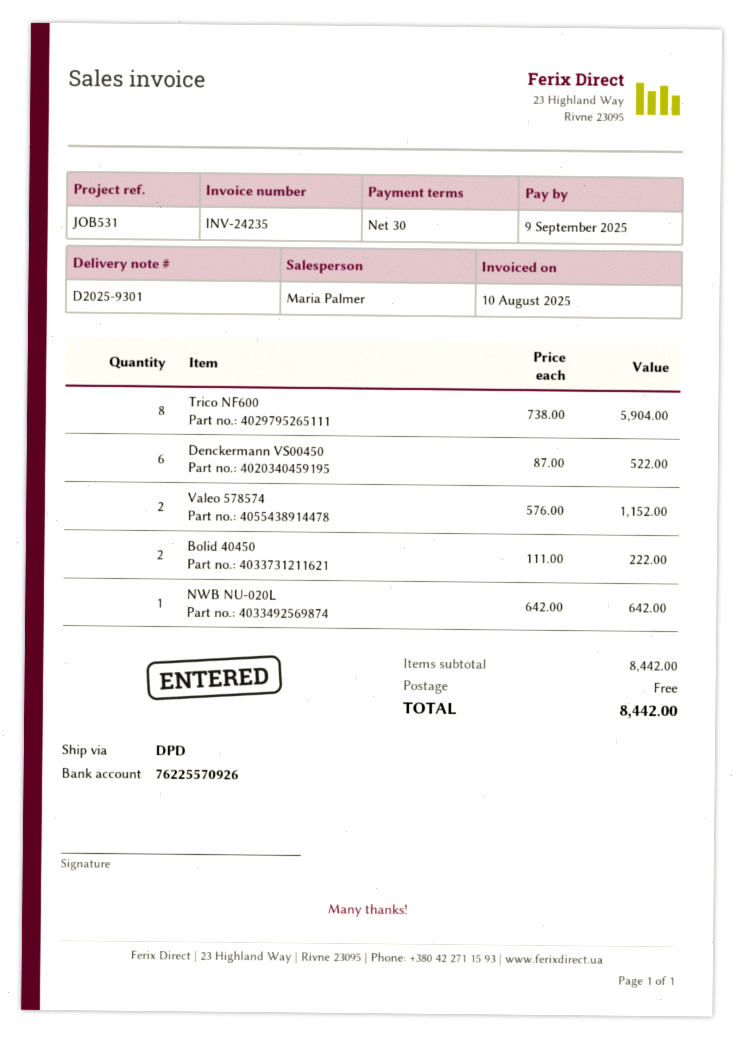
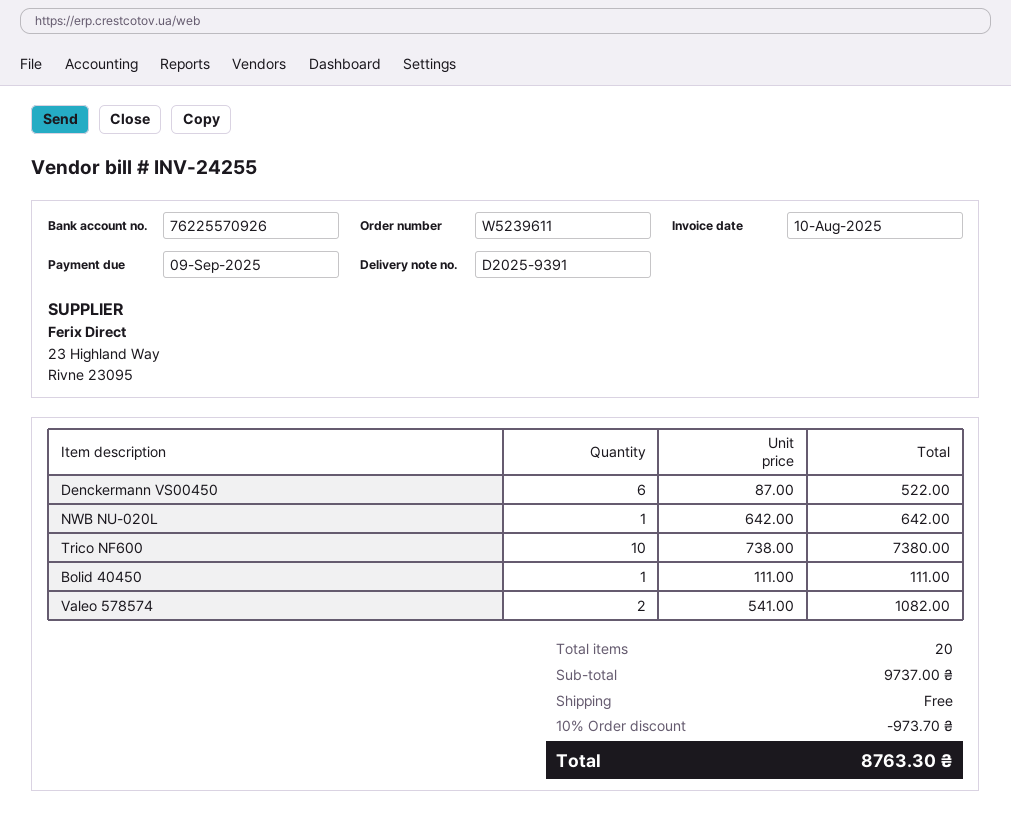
delivery note number: D2025-9301 -> D2025-9391
invoice number: INV-24235 -> INV-24255
Trico NF600: 8 x 738.00 = 5904.00 -> 10 x 738.00 = 7380.00
Valeo 578574: 2 x 576.00 = 1152.00 -> 2 x 541.00 = 1082.00
Bolid 40450: 2 x 111.00 = 222.00 -> 1 x 111.00 = 111.00
subtotal: 8442.00 -> 9737.00
discount: none -> 10% = 973.70
total: 8442.00 -> 8763.30

